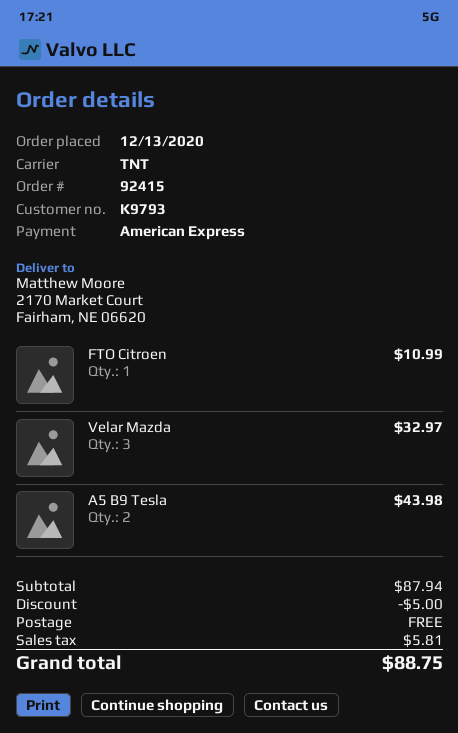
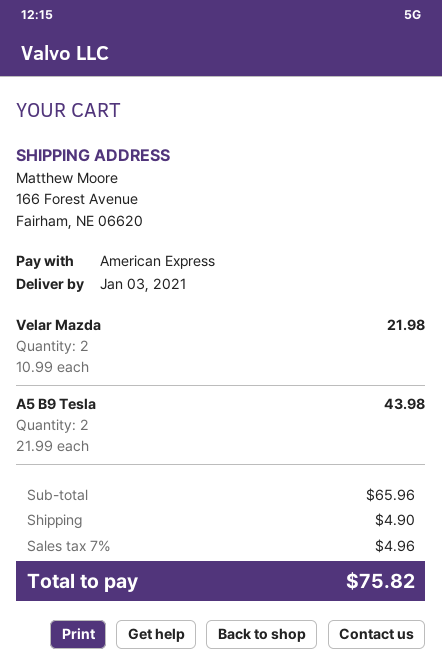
ship to: 2170 Market Court, Fairham, NE 06620 -> 166 Forest Avenue, Fairham, NE 06620
FTO Citroen: 1 for 10.99 -> none
Velar Mazda: 3 for 32.97 -> 2 for 21.98
subtotal: 87.94 -> 65.96
discount: 5.00 -> none
shipping: 0.00 -> 4.90
tax: 5.81 -> 4.96
total: 88.75 -> 75.82

